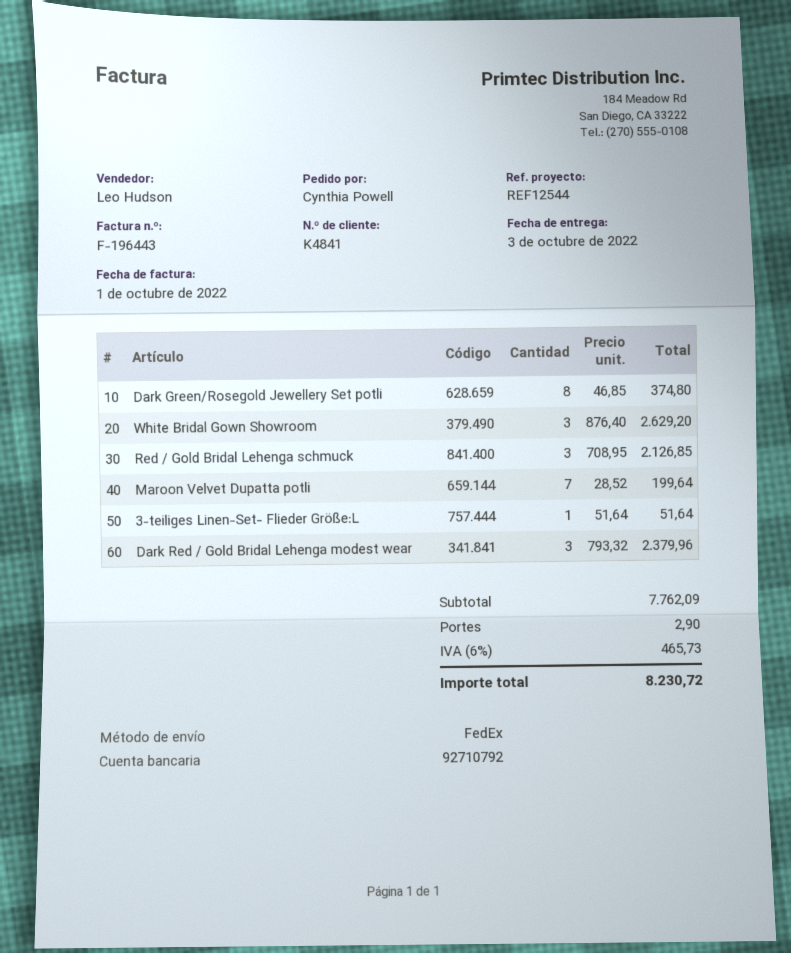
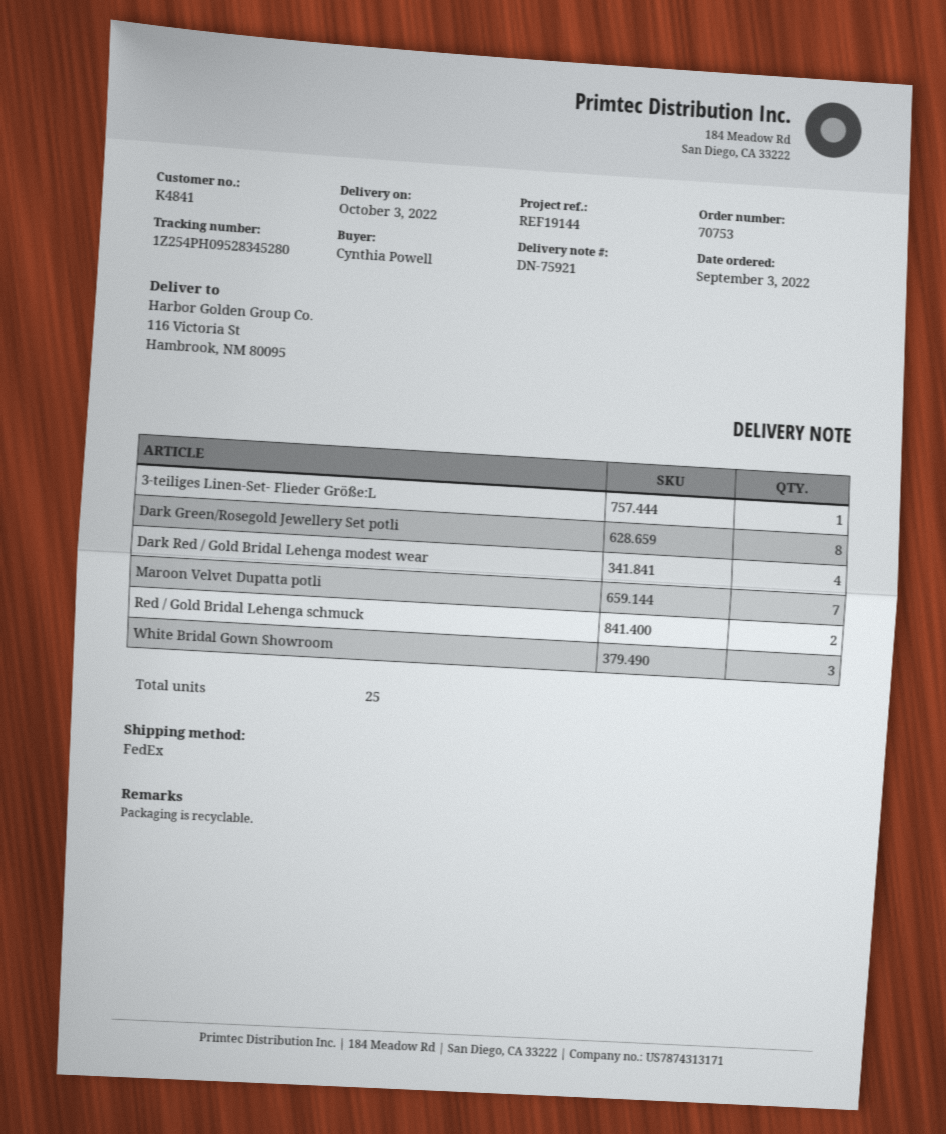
reference: REF12544 -> REF19144
Red / Gold Bridal Lehenga schmuck: 3 -> 2
Dark Red / Gold Bridal Lehenga modest wear: 3 -> 4

